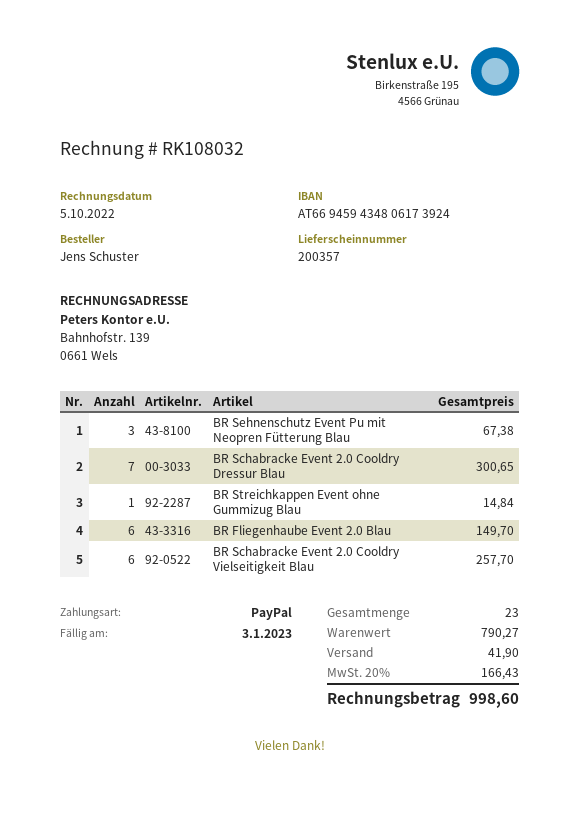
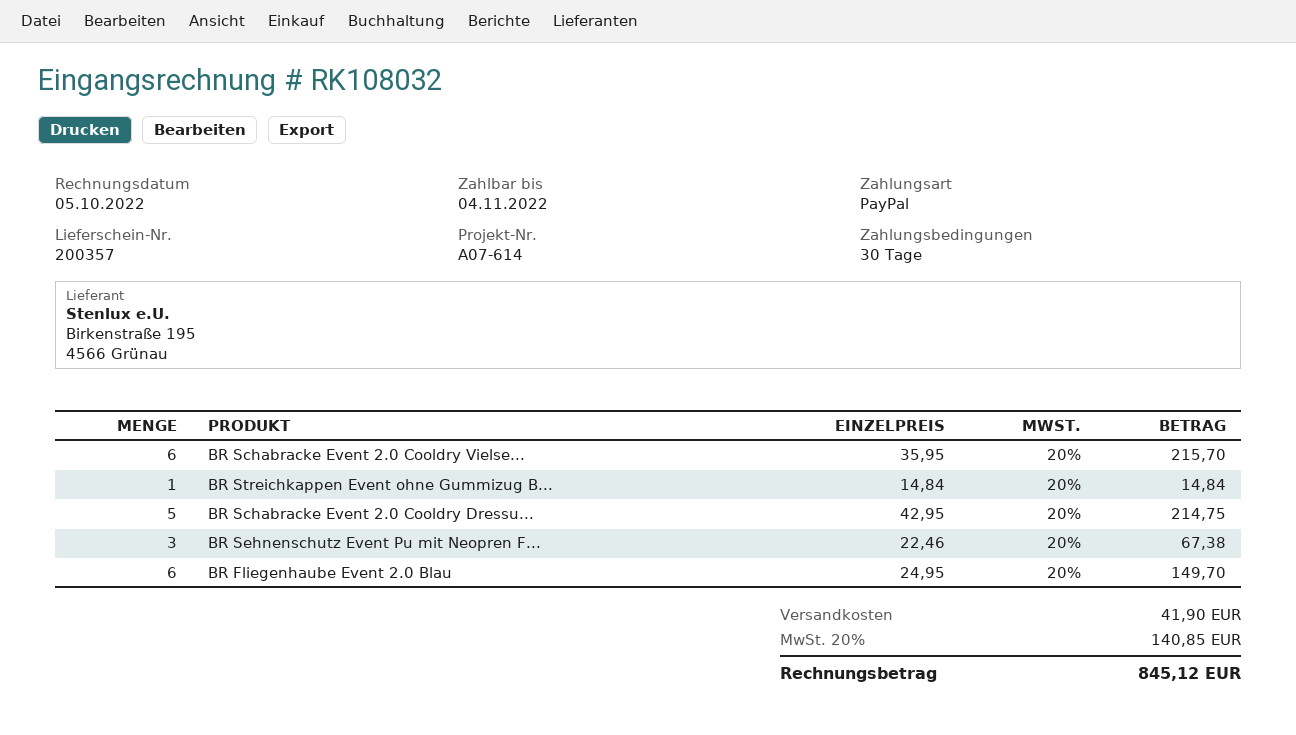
due date: 2023-01-03 -> 2022-11-04
BR Schabracke Event 2.0 Cooldry Dressur Blau: 7 for 300.65 -> 5 for 214.75
BR Schabracke Event 2.0 Cooldry Vielseitigkeit Blau: 6 for 257.70 -> 6 for 215.70
tax: 20% = 166.43 -> 20% = 140.85
total: 998.60 -> 845.12

